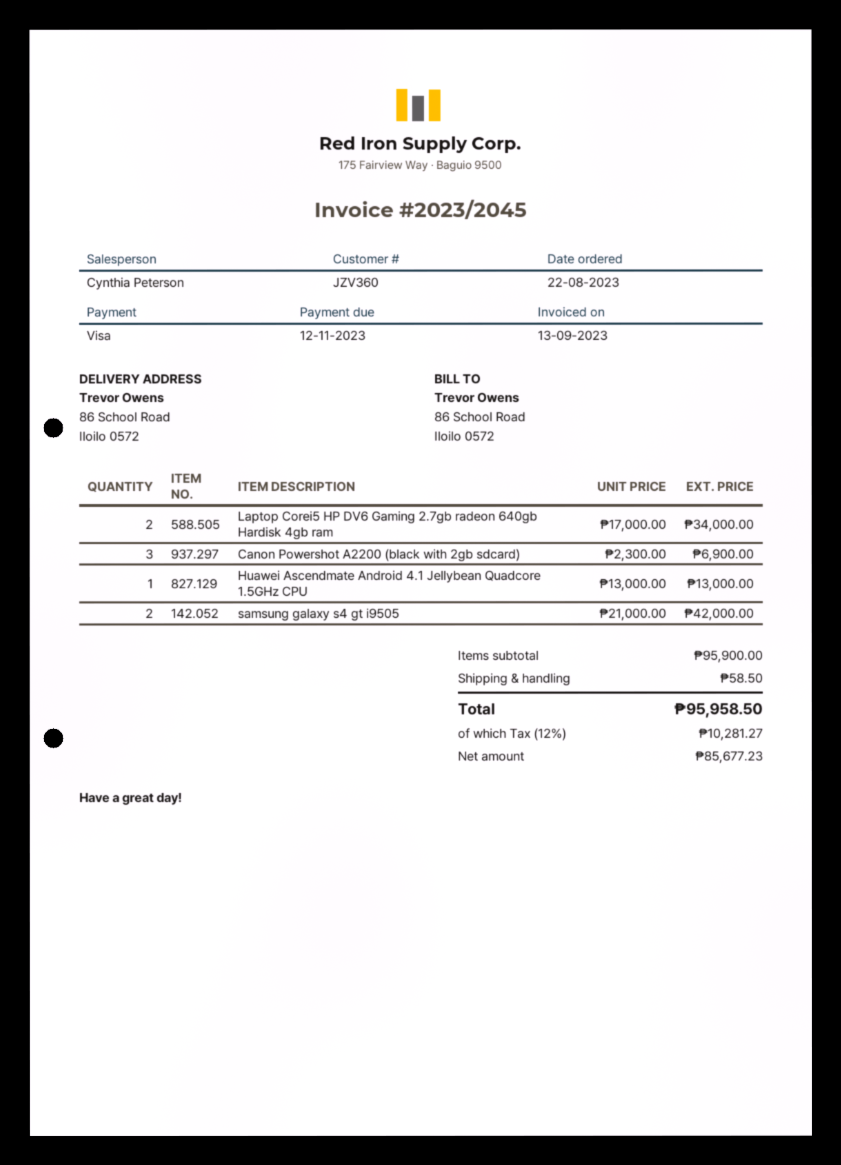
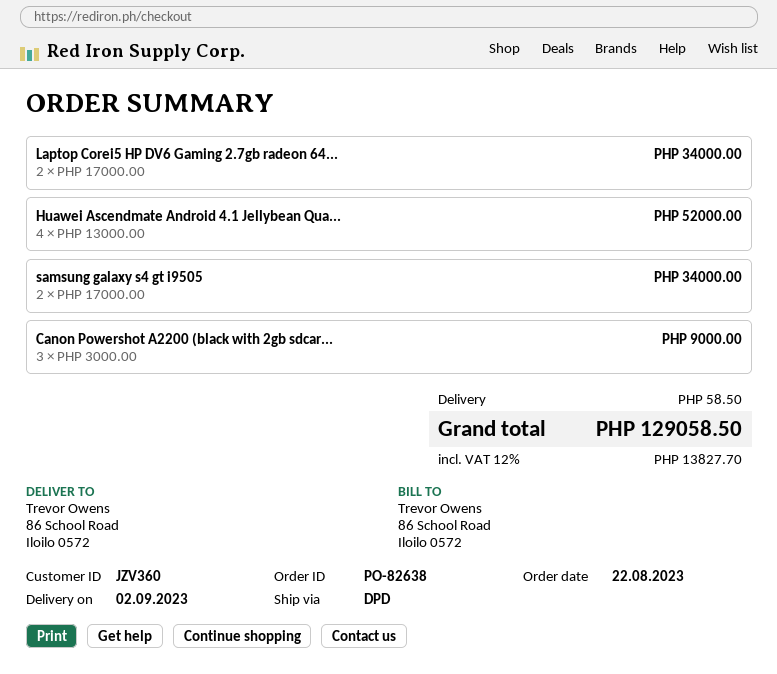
Canon Powershot A2200 (black with 2gb sdcard): 3 x 2300.00 = 6900.00 -> 3 x 3000.00 = 9000.00
Huawei Ascendmate Android 4.1 Jellybean Quadcore 1.5GHz CPU: 1 x 13000.00 = 13000.00 -> 4 x 13000.00 = 52000.00
samsung galaxy s4 gt i9505: 2 x 21000.00 = 42000.00 -> 2 x 17000.00 = 34000.00
tax: 12% = 10281.27 -> 12% = 13827.70
total: 95958.50 -> 129058.50

